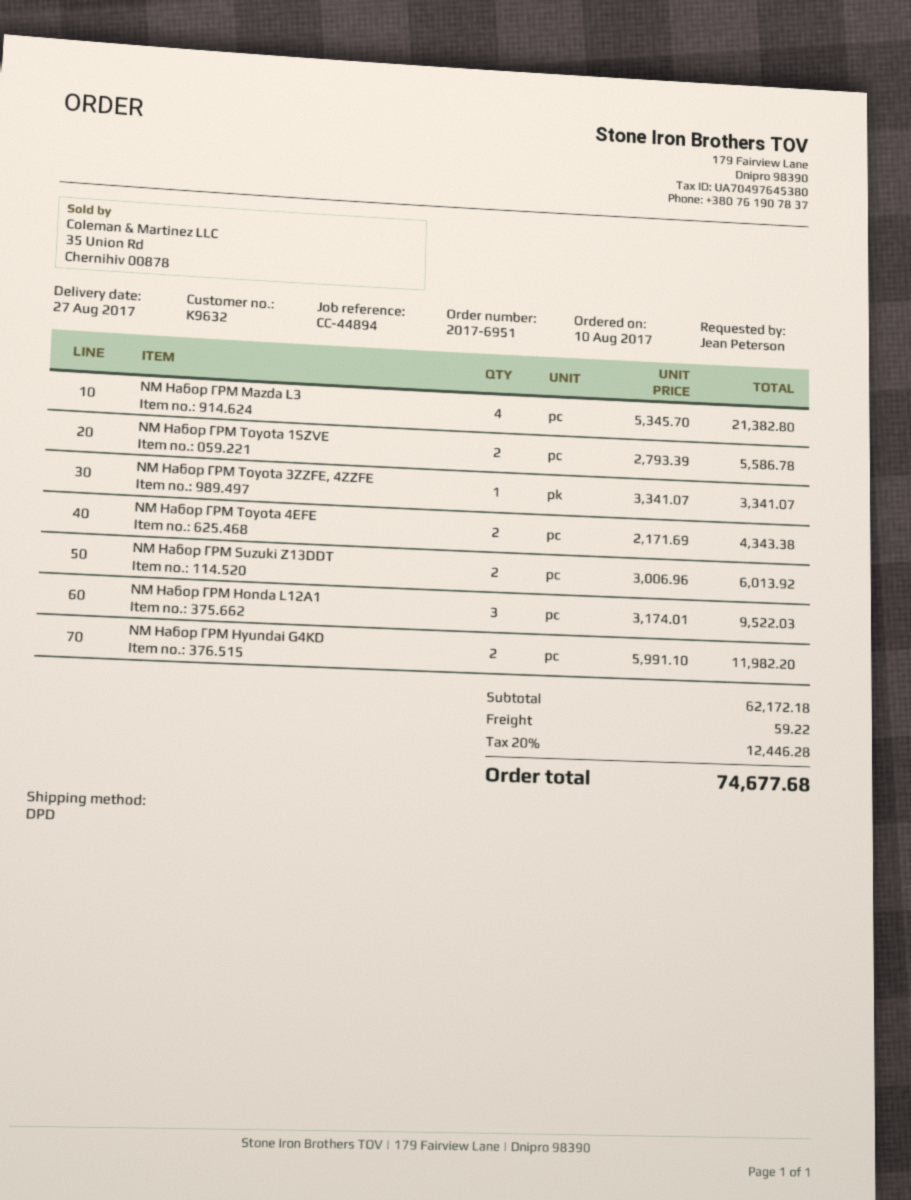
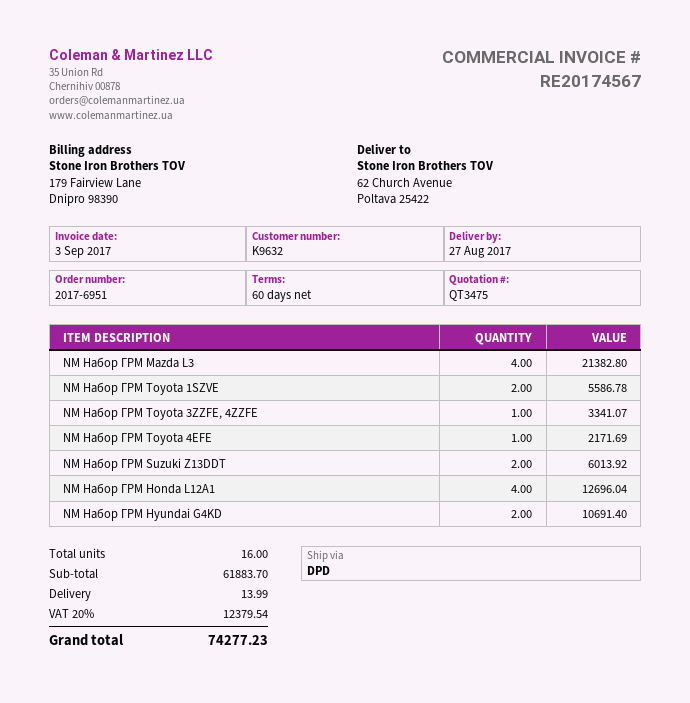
NM Набор ГРМ Toyota 4EFE: 2 for 4343.38 -> 1 for 2171.69
NM Набор ГРМ Honda L12A1: 3 for 9522.03 -> 4 for 12696.04
NM Набор ГРМ Hyundai G4KD: 2 for 11982.20 -> 2 for 10691.40
subtotal: 62172.18 -> 61883.70
shipping: 59.22 -> 13.99
tax: 20% = 12446.28 -> 20% = 12379.54
total: 74677.68 -> 74277.23

